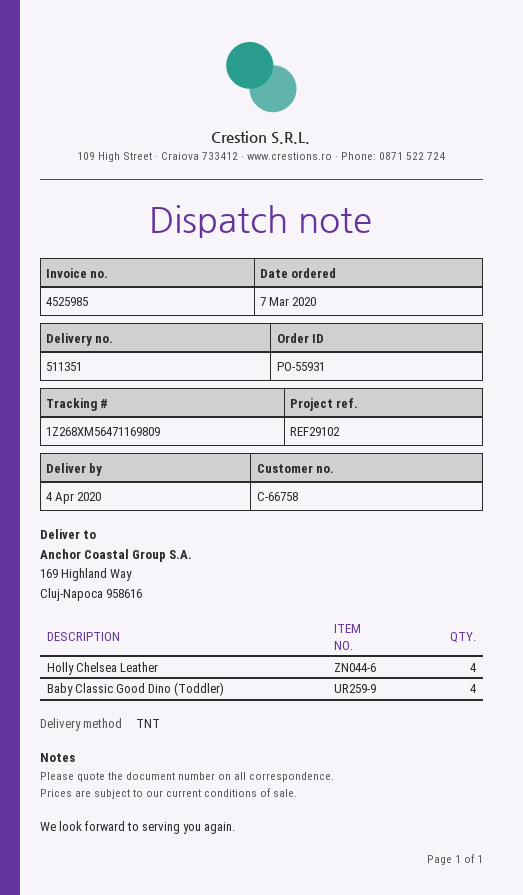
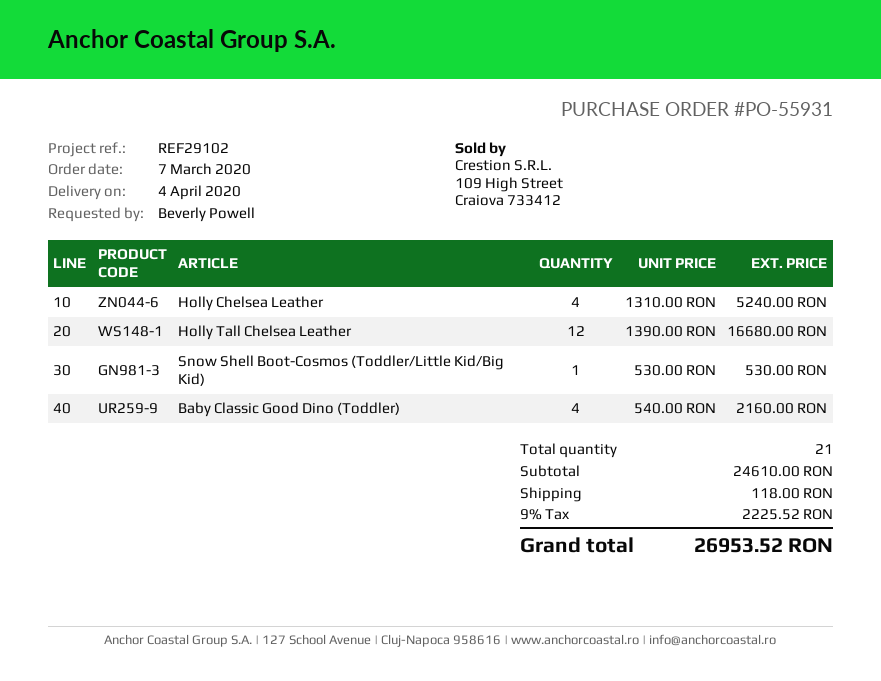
Holly Tall Chelsea Leather: none -> 12
Snow Shell Boot-Cosmos (Toddler/Little Kid/Big Kid): none -> 1

